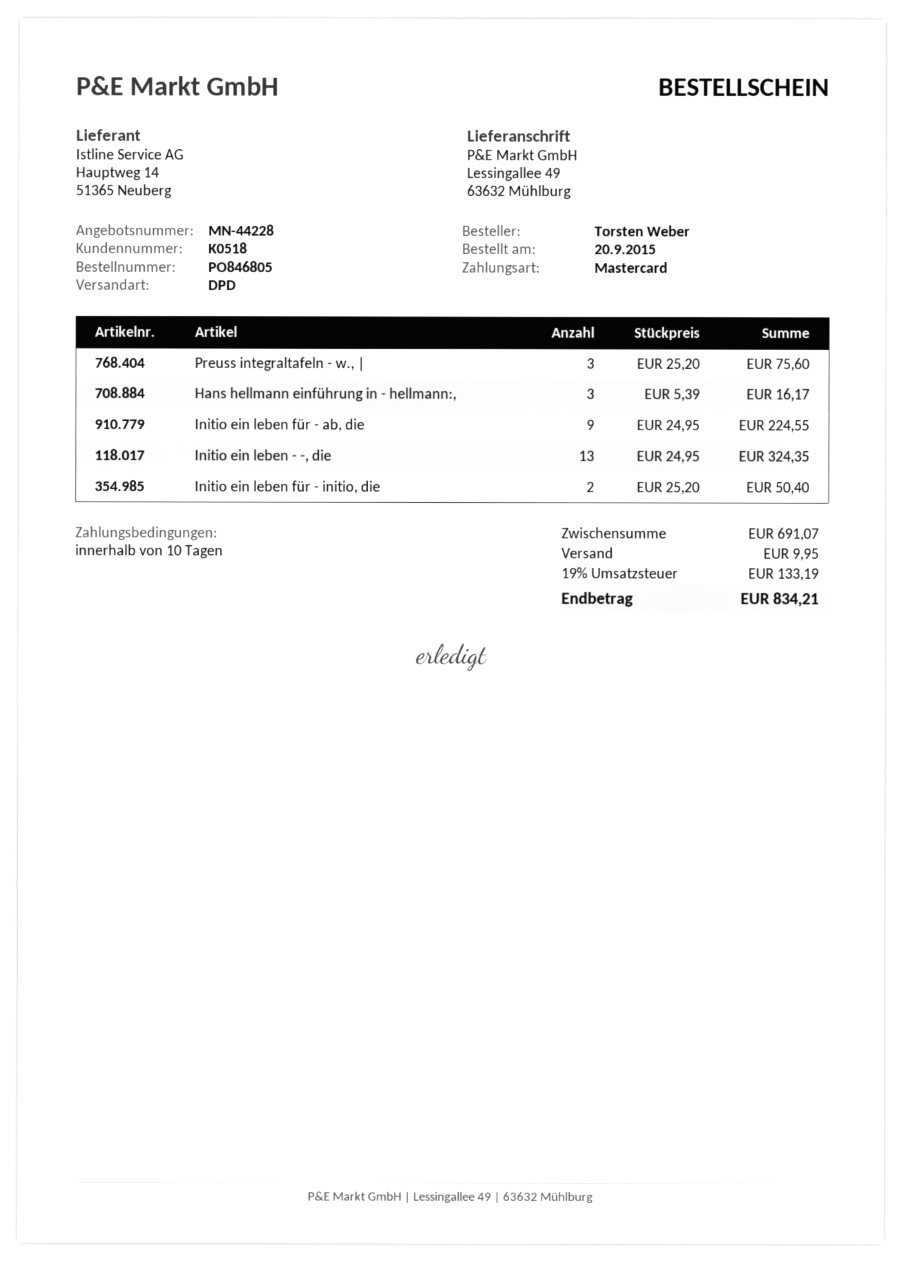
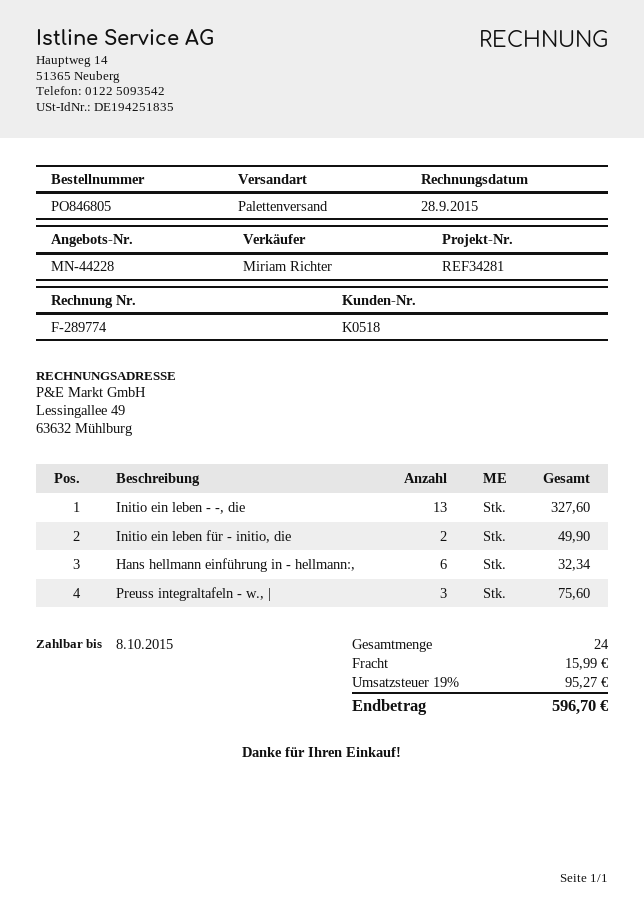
shipping method: DPD -> pallet freight
Hans hellmann einführung in - hellmann:,: 3 for 16.17 -> 6 for 32.34
Initio ein leben für - ab, die: 9 for 224.55 -> none
Initio ein leben - -, die: 13 for 324.35 -> 13 for 327.60
Initio ein leben für - initio, die: 2 for 50.40 -> 2 for 49.90
shipping: 9.95 -> 15.99
tax: 19% = 133.19 -> 19% = 95.27
total: 834.21 -> 596.70

